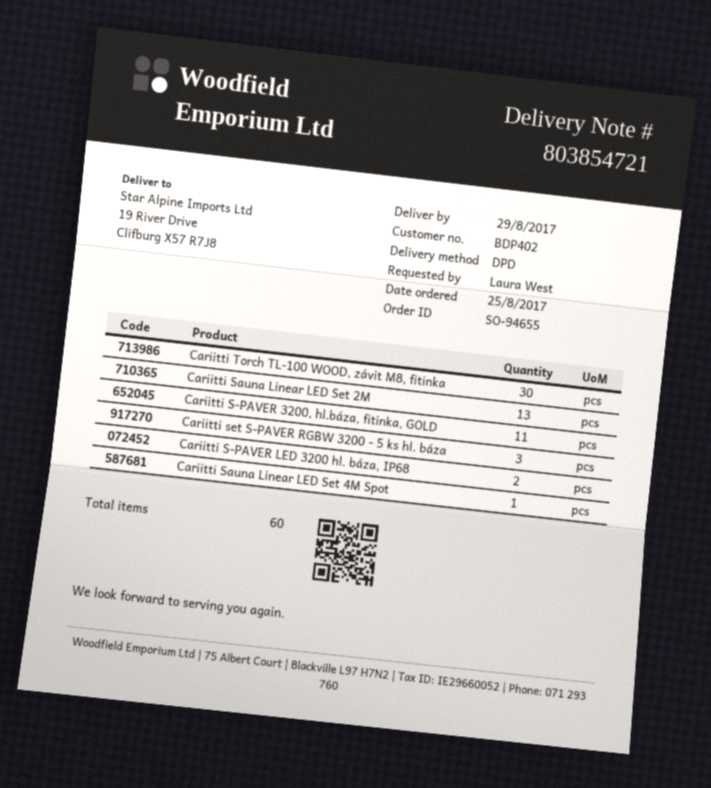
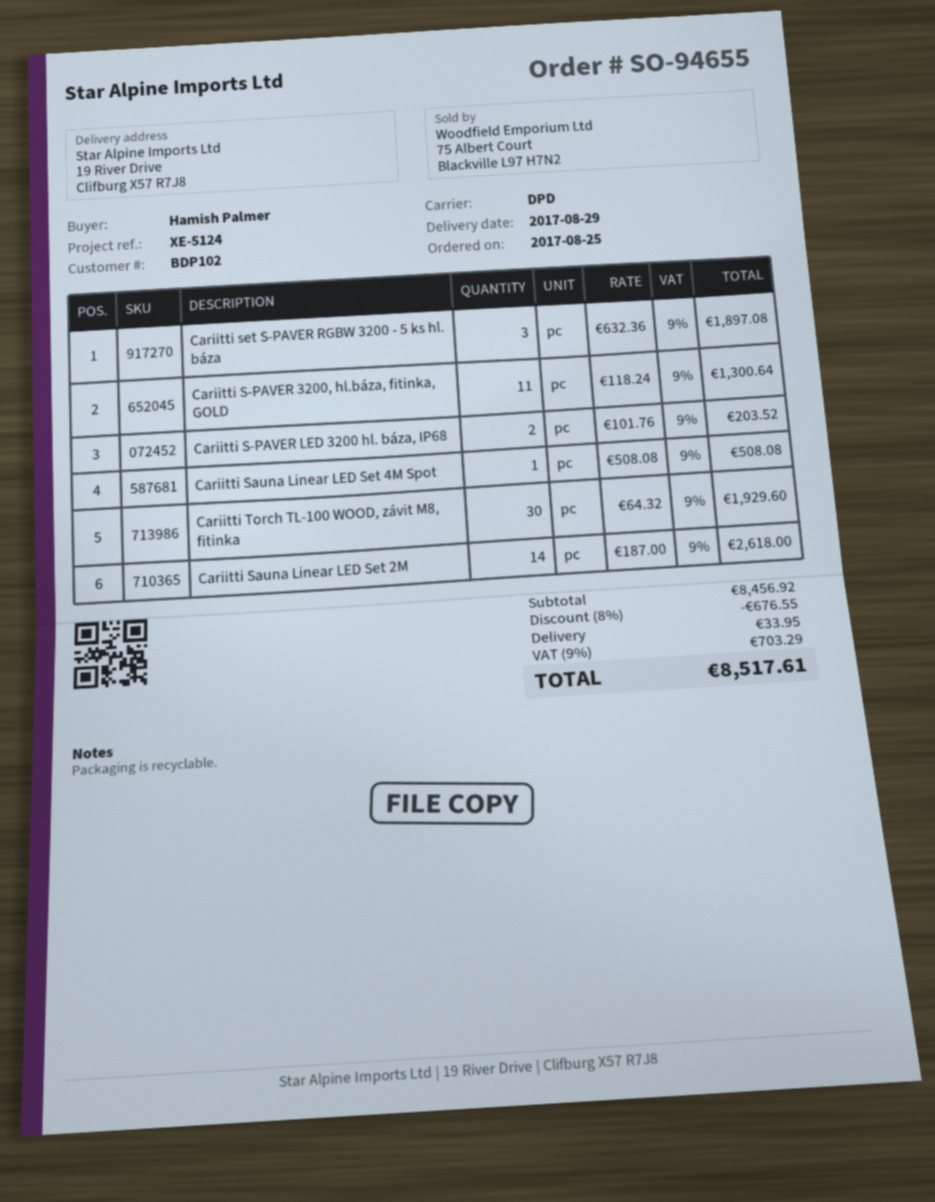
customer number: BDP402 -> BDP102
ordered by: Laura West -> Hamish Palmer
Cariitti Sauna Linear LED Set 2M: 13 -> 14

